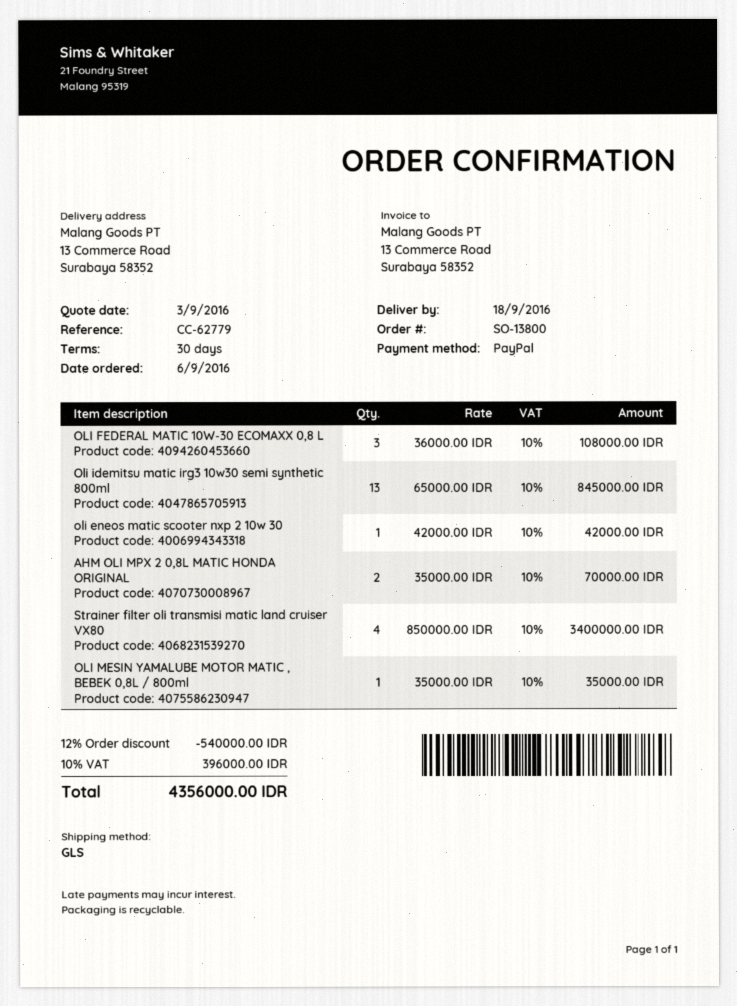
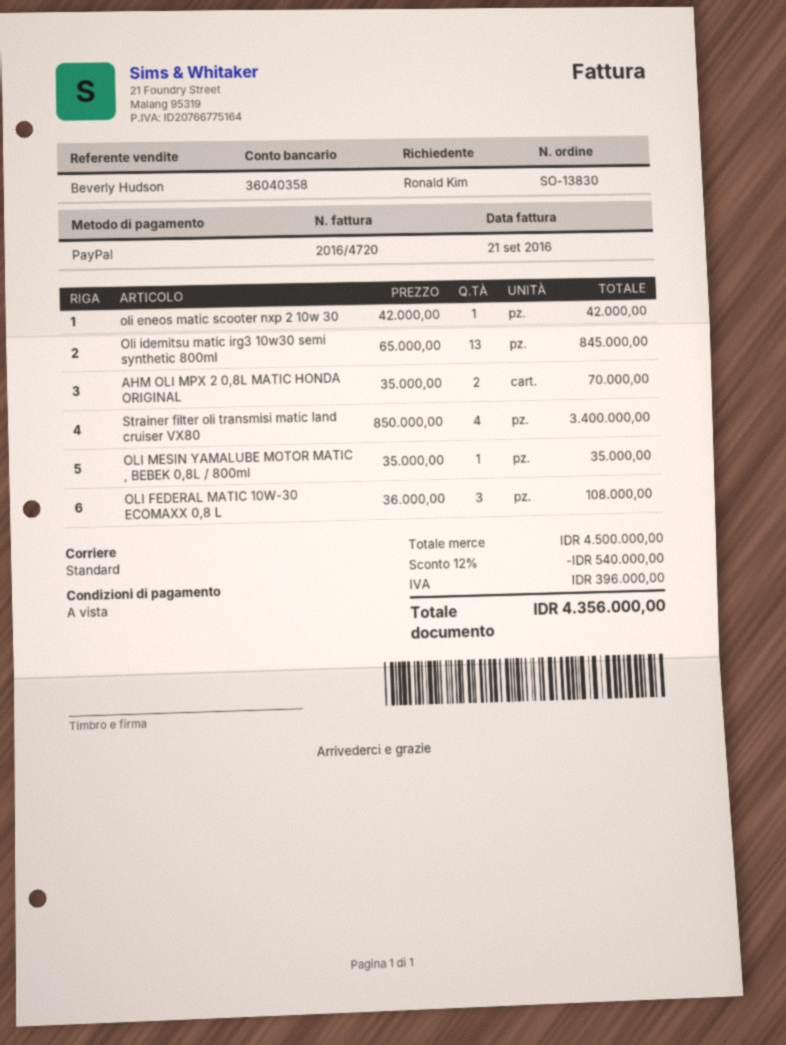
order number: SO-13800 -> SO-13830
payment terms: 30 days -> on receipt
shipping method: GLS -> standard

